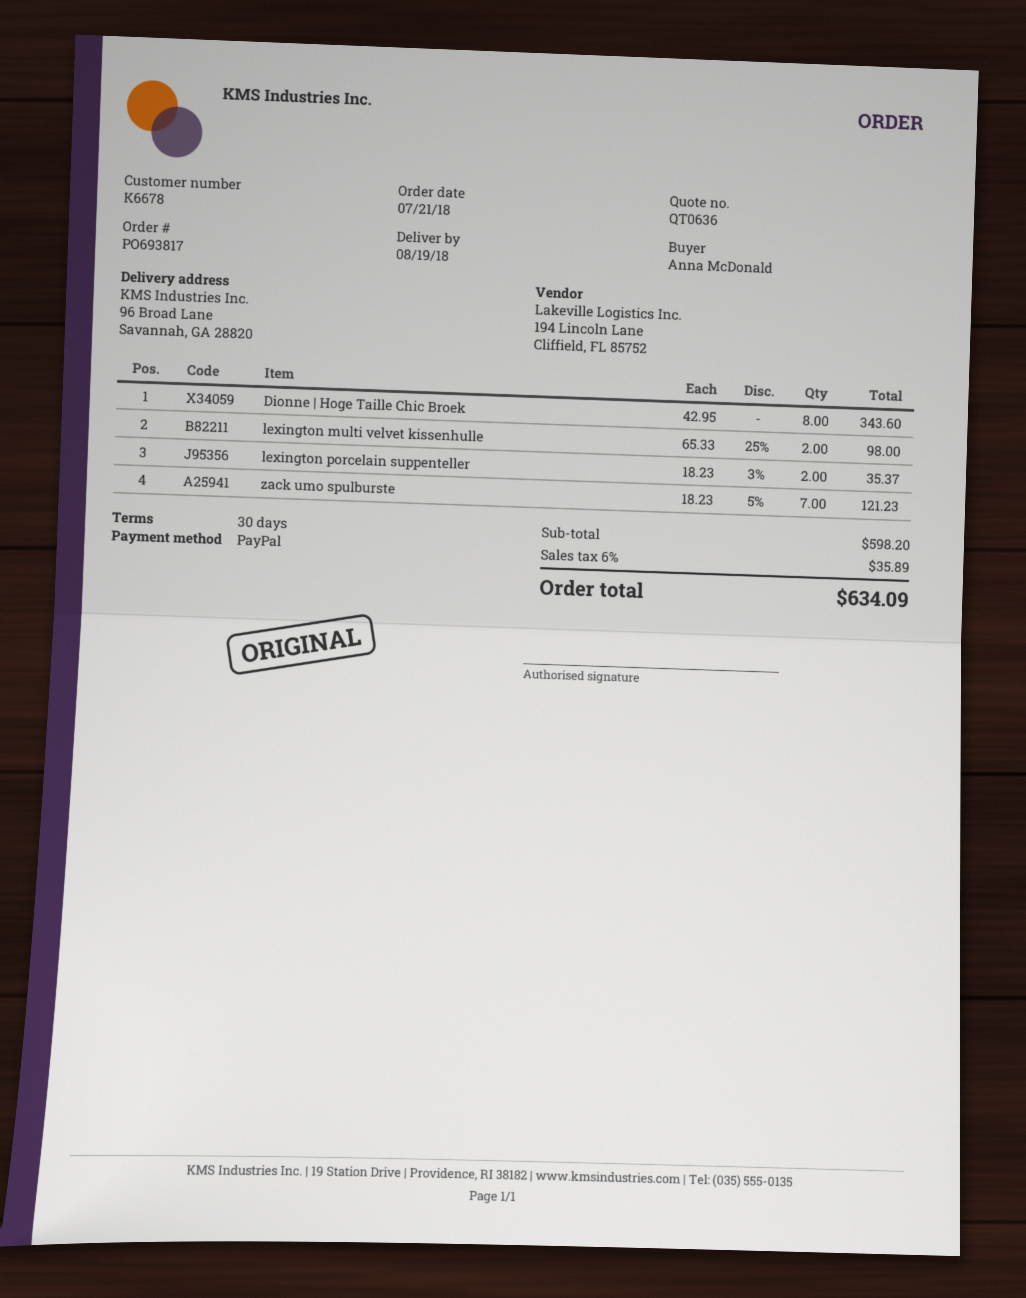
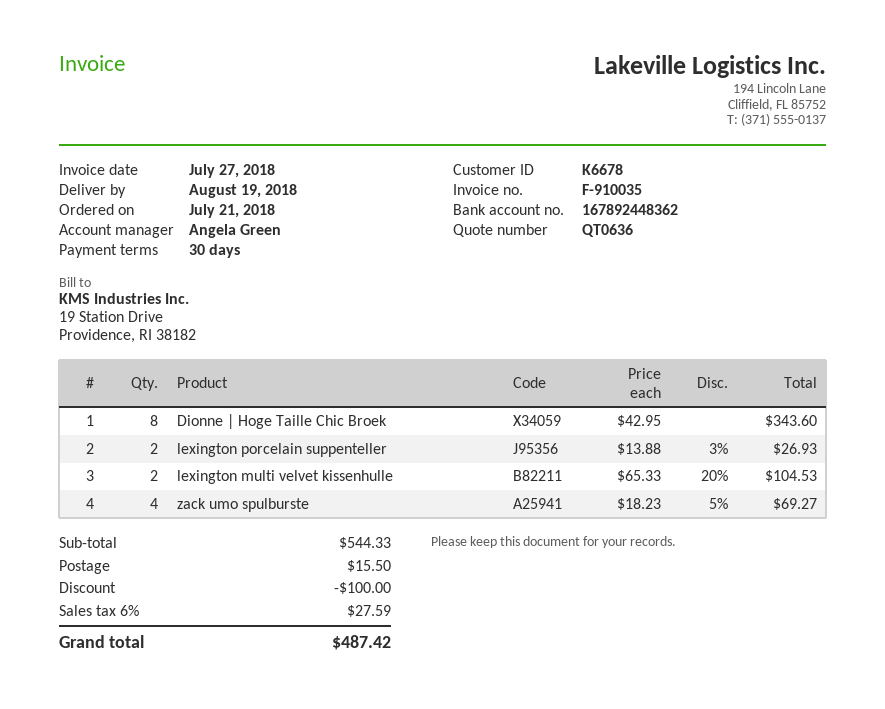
lexington multi velvet kissenhulle: 2 x 65.33 - 25% = 98.00 -> 2 x 65.33 - 20% = 104.53
lexington porcelain suppenteller: 2 x 18.23 - 3% = 35.37 -> 2 x 13.88 - 3% = 26.93
zack umo spulburste: 7 x 18.23 - 5% = 121.23 -> 4 x 18.23 - 5% = 69.27
subtotal: 598.20 -> 544.33
discount: none -> 100.00
shipping: none -> 15.50
tax: 6% = 35.89 -> 6% = 27.59
total: 634.09 -> 487.42

